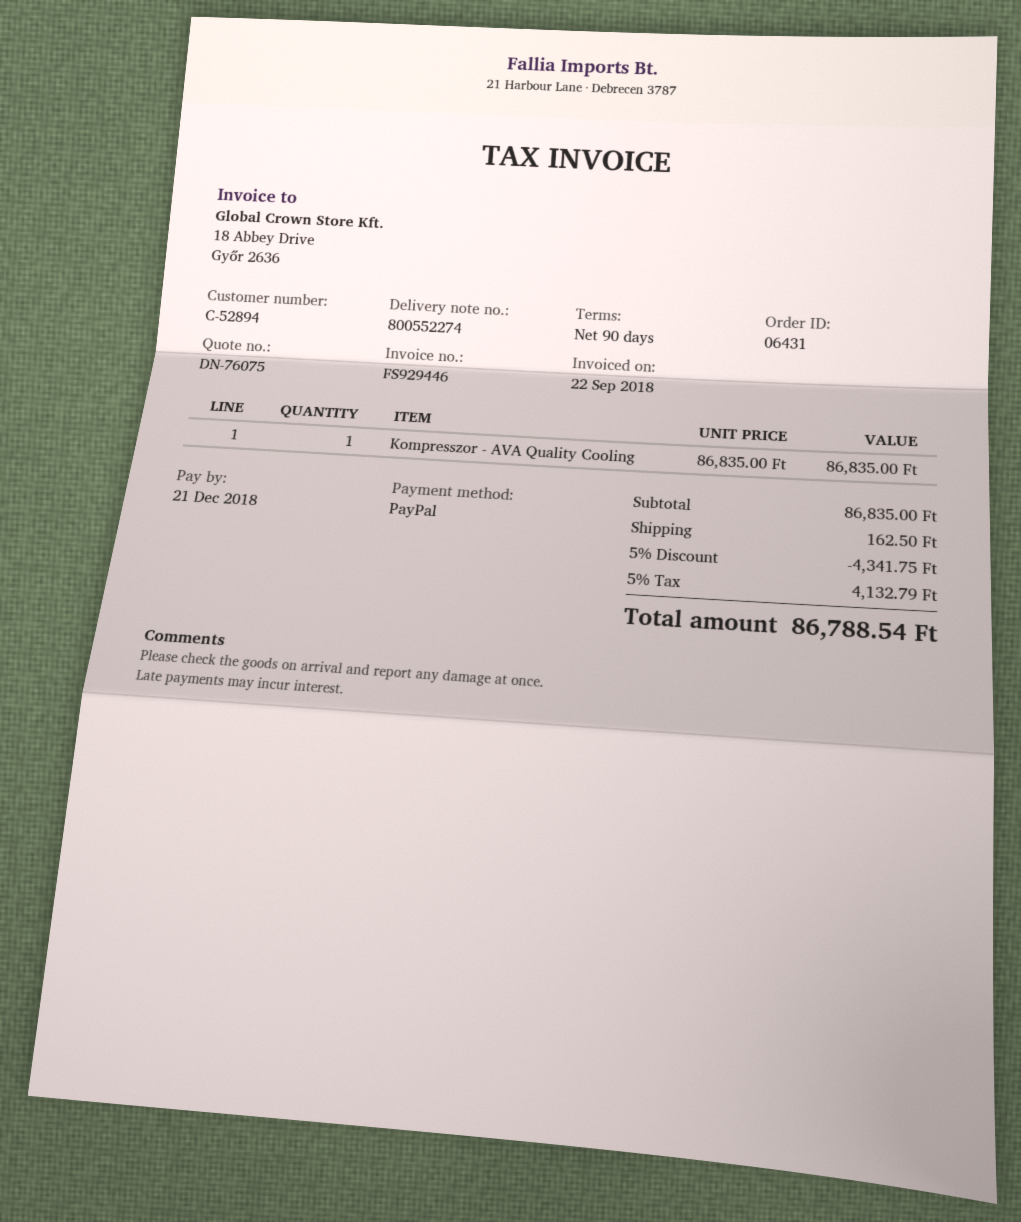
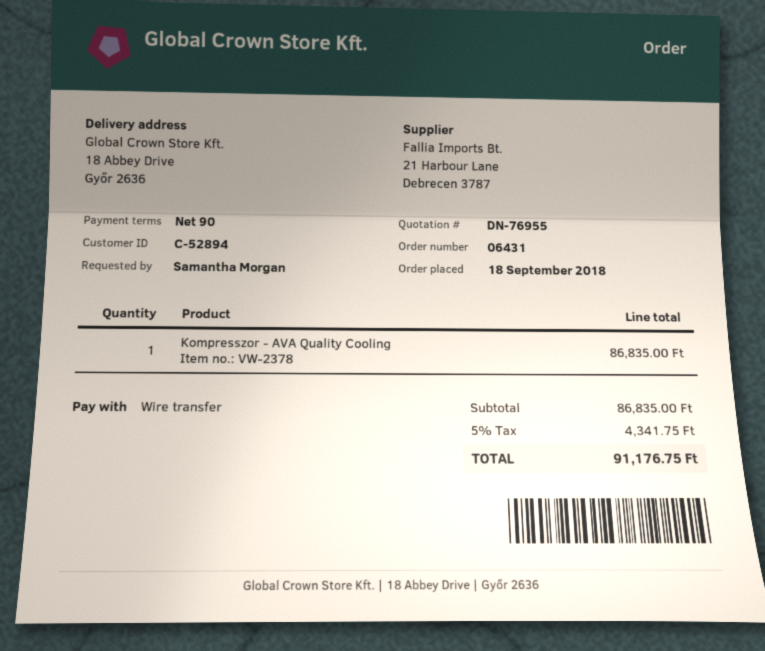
quote number: DN-76075 -> DN-76955
payment method: PayPal -> bank transfer
discount: 5% = 4341.75 -> none
shipping: 162.50 -> none
tax: 5% = 4132.79 -> 5% = 4341.75
total: 86788.54 -> 91176.75

